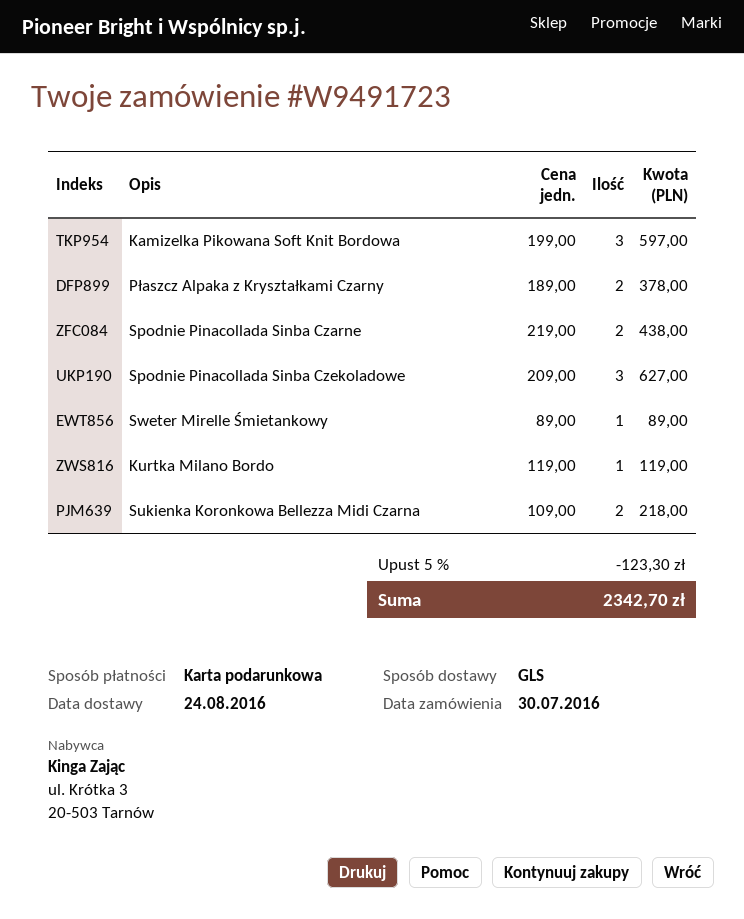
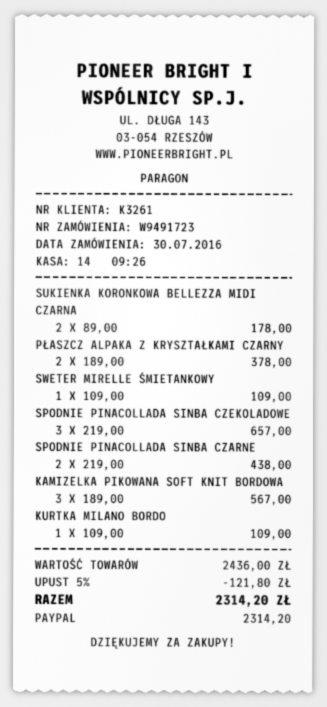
payment method: gift card -> PayPal
Kamizelka Pikowana Soft Knit Bordowa: 3 x 199.00 = 597.00 -> 3 x 189.00 = 567.00
Spodnie Pinacollada Sinba Czekoladowe: 3 x 209.00 = 627.00 -> 3 x 219.00 = 657.00
Sweter Mirelle Śmietankowy: 1 x 89.00 = 89.00 -> 1 x 109.00 = 109.00
Kurtka Milano Bordo: 1 x 119.00 = 119.00 -> 1 x 109.00 = 109.00
Sukienka Koronkowa Bellezza Midi Czarna: 2 x 109.00 = 218.00 -> 2 x 89.00 = 178.00
discount: 5% = 123.30 -> 5% = 121.80
total: 2342.70 -> 2314.20

